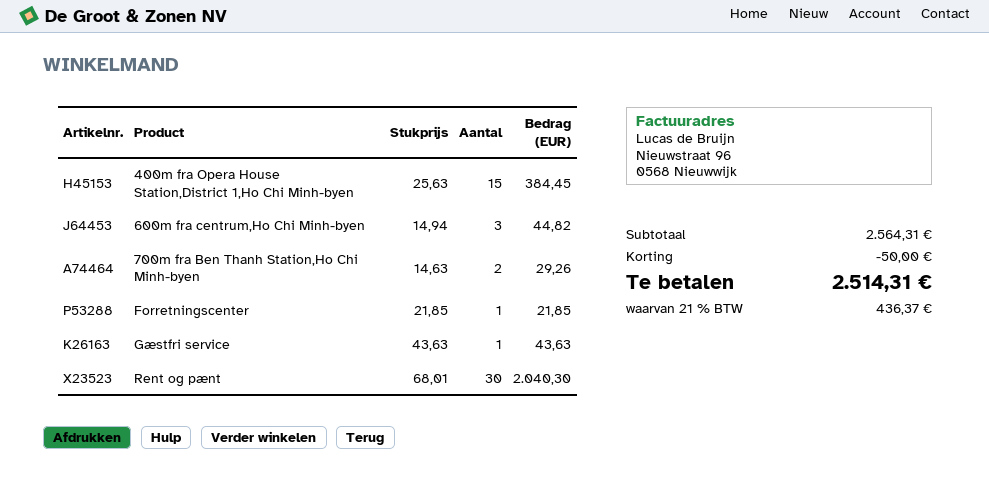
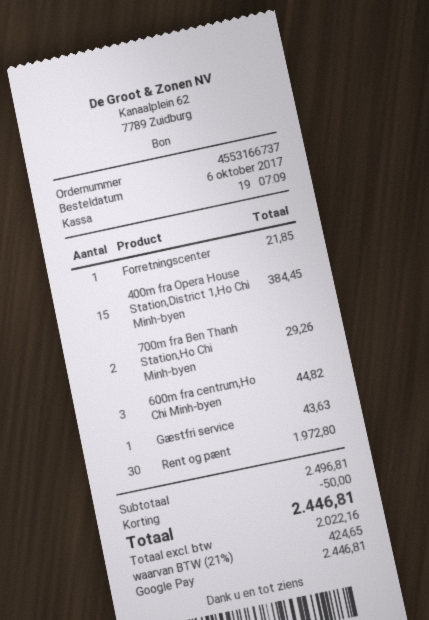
Rent og pænt: 30 for 2040.30 -> 30 for 1972.80
subtotal: 2564.31 -> 2496.81
tax: 21% = 436.37 -> 21% = 424.65
total: 2514.31 -> 2446.81

